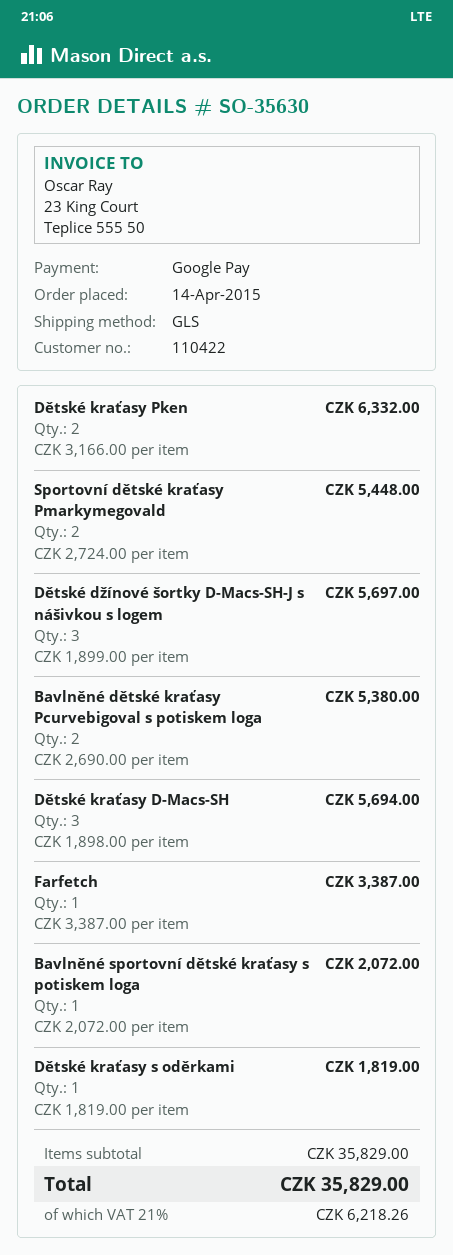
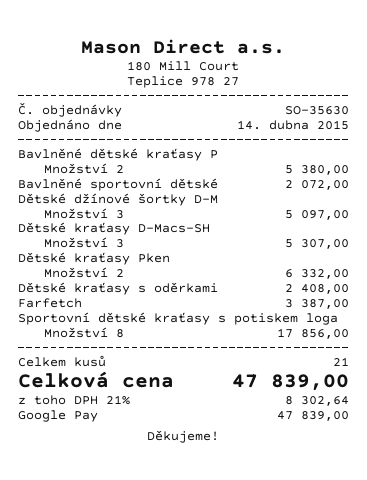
Sportovní dětské kraťasy Pmarkymegovald: 2 for 5448.00 -> none
Dětské džínové šortky D-Macs-SH-J s nášivkou s logem: 3 for 5697.00 -> 3 for 5097.00
Dětské kraťasy D-Macs-SH: 3 for 5694.00 -> 3 for 5307.00
Dětské kraťasy s oděrkami: 1 for 1819.00 -> 1 for 2408.00
Sportovní dětské kraťasy s potiskem loga: none -> 8 for 17856.00
tax: 21% = 6218.26 -> 21% = 8302.64
total: 35829.00 -> 47839.00

